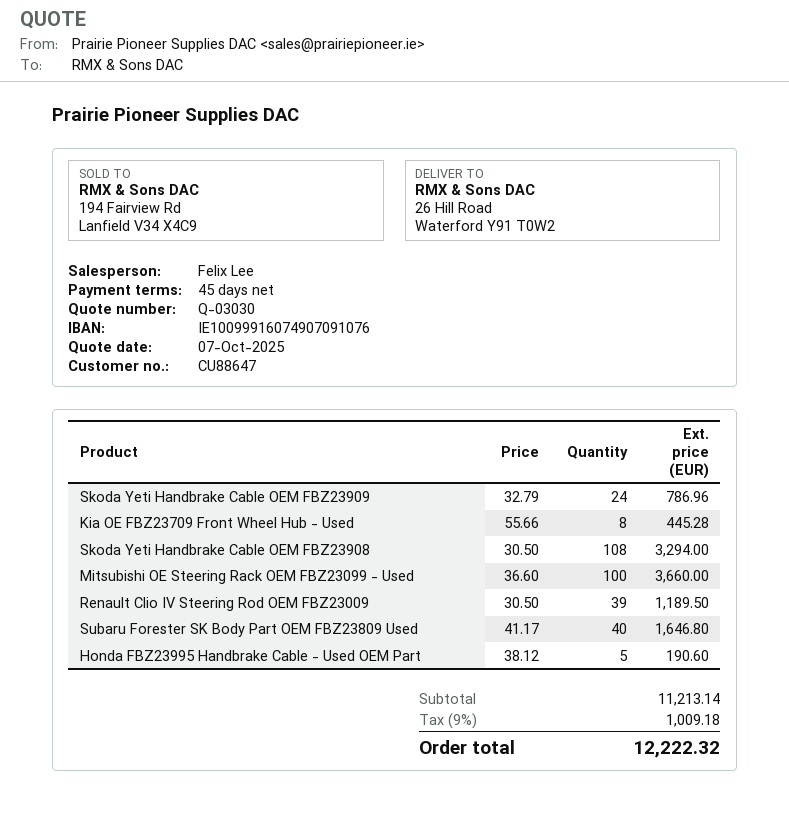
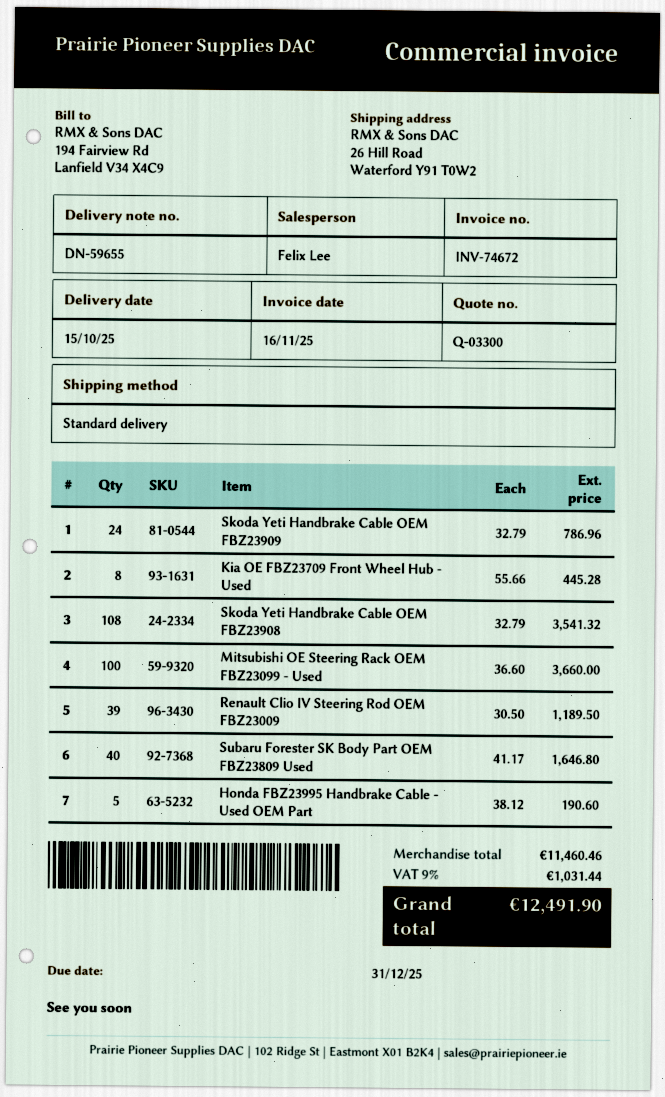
quote number: Q-03030 -> Q-03300
Skoda Yeti Handbrake Cable OEM FBZ23908: 108 x 30.50 = 3294.00 -> 108 x 32.79 = 3541.32
subtotal: 11213.14 -> 11460.46
tax: 9% = 1009.18 -> 9% = 1031.44
total: 12222.32 -> 12491.90

